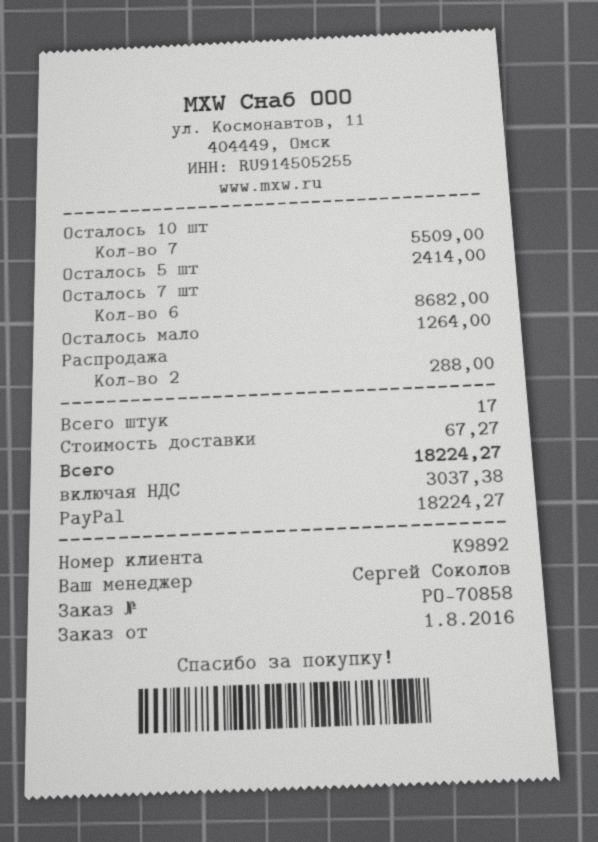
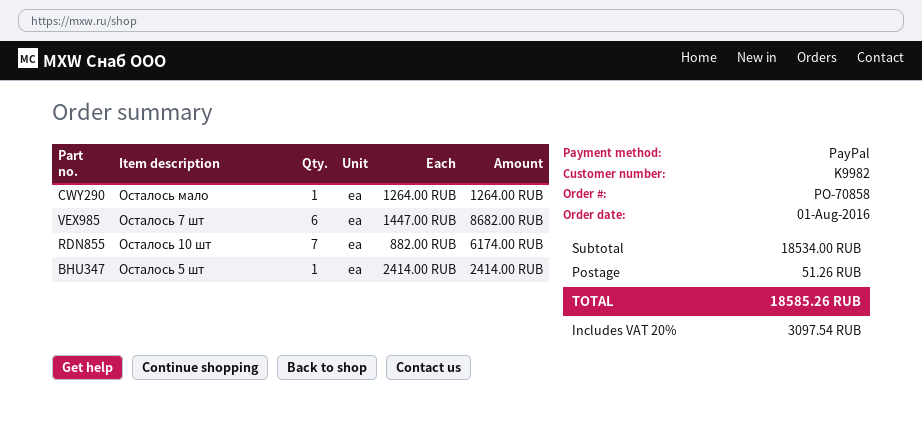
customer number: K9892 -> K9982
Осталось 10 шт: 7 for 5509.00 -> 7 for 6174.00
Распродажа: 2 for 288.00 -> none
shipping: 67.27 -> 51.26
tax: 3037.38 -> 3097.54
total: 18224.27 -> 18585.26

